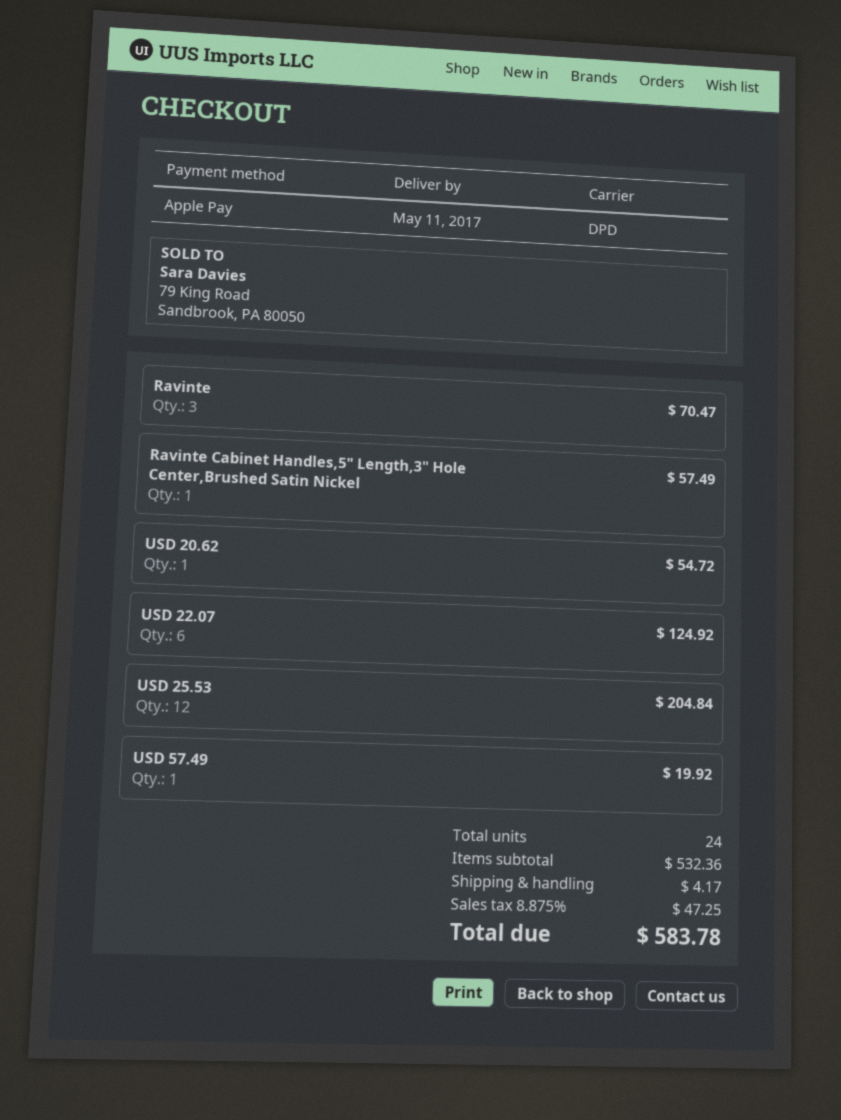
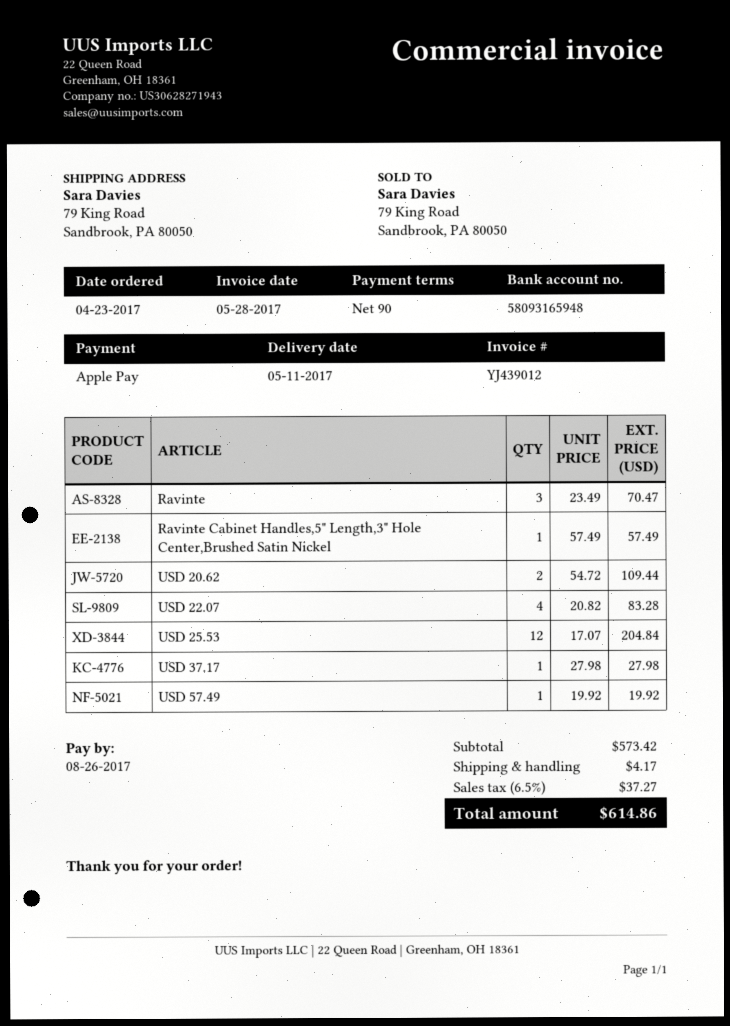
USD 20.62: 1 for 54.72 -> 2 for 109.44
USD 22.07: 6 for 124.92 -> 4 for 83.28
USD 37.17: none -> 1 for 27.98
subtotal: 532.36 -> 573.42
tax: 8.875% = 47.25 -> 6.5% = 37.27
total: 583.78 -> 614.86

